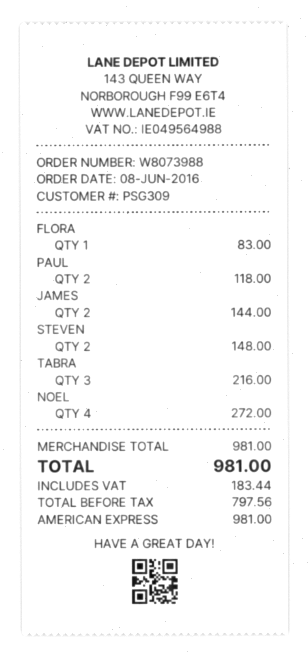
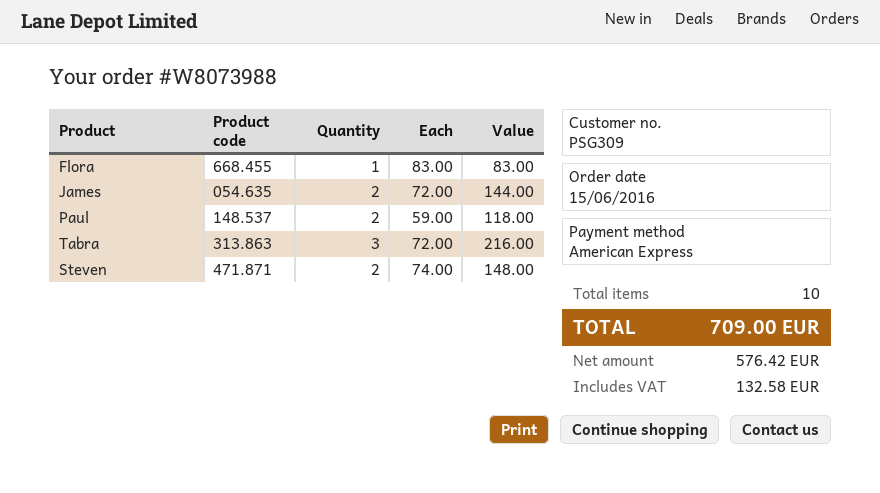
order date: 2016-06-08 -> 2016-06-15
NOEL: 4 for 272.00 -> none
net: 797.56 -> 576.42
tax: 183.44 -> 132.58
total: 981.00 -> 709.00

